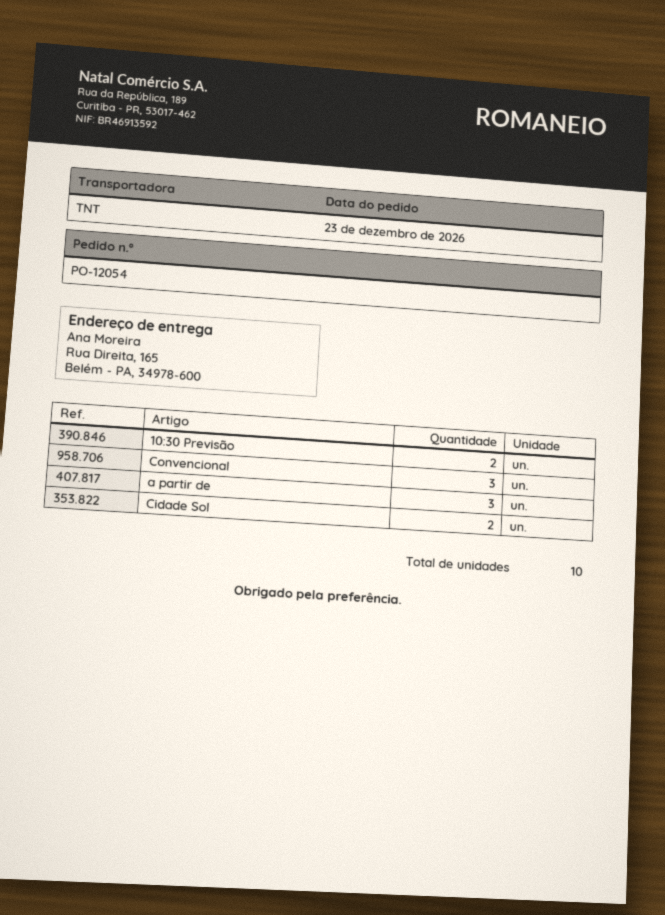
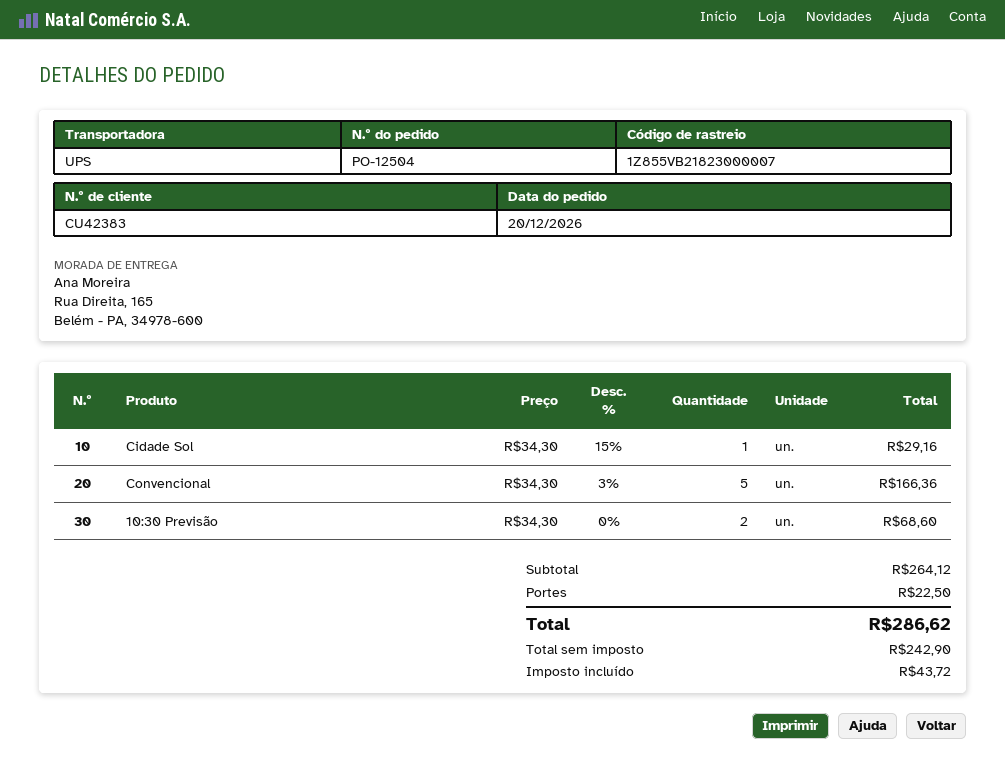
order number: PO-12054 -> PO-12504
order date: 2026-12-23 -> 2026-12-20
shipping method: TNT -> UPS
Convencional: 3 -> 5
a partir de: 3 -> none
Cidade Sol: 2 -> 1

